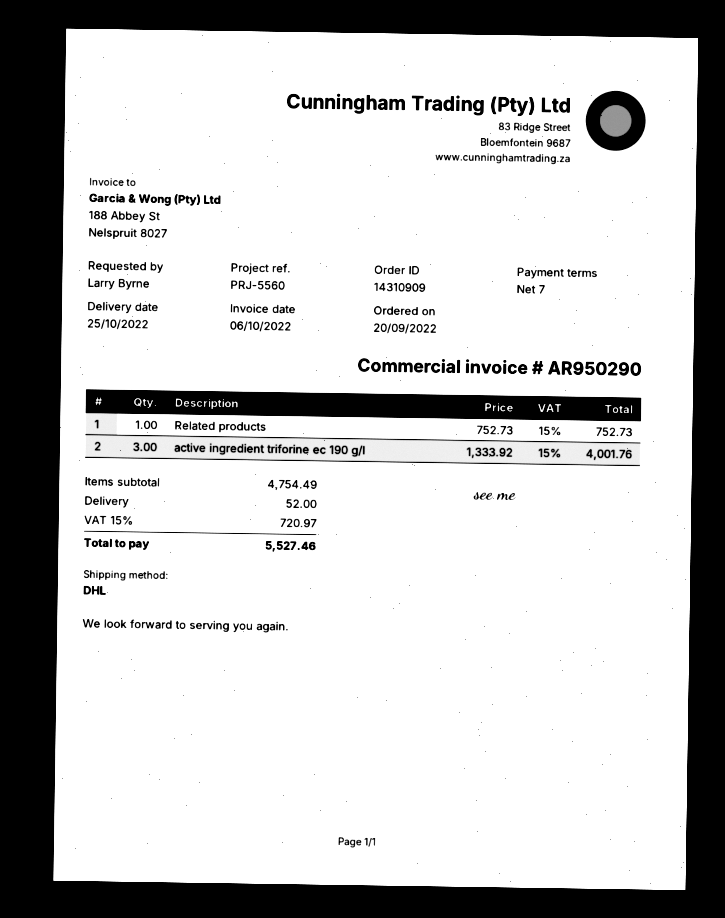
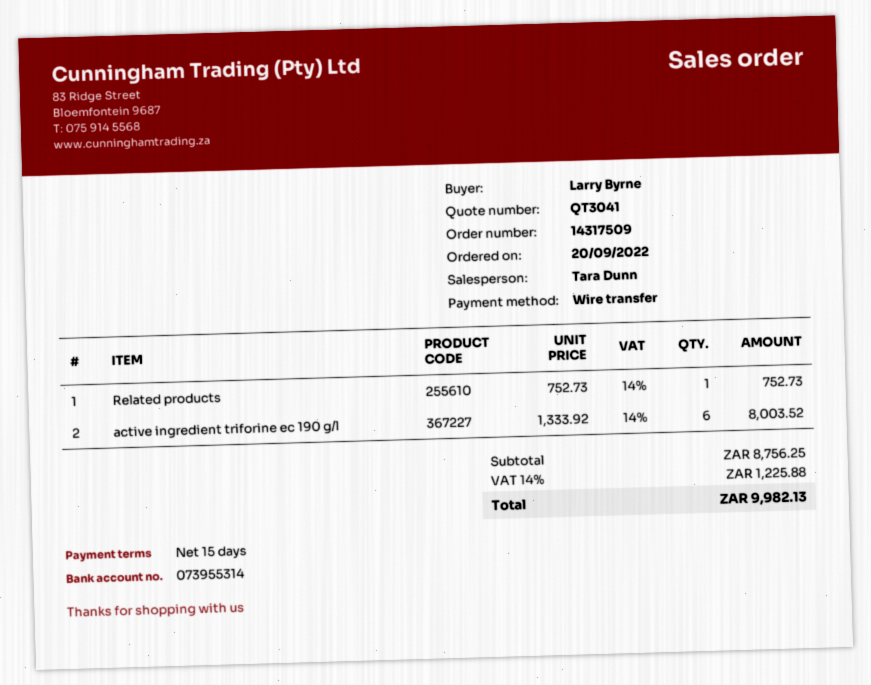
order number: 14310909 -> 14317509
payment terms: 7 days -> 15 days
active ingredient triforine ec 190 g/l: 3 x 1333.92 = 4001.76 -> 6 x 1333.92 = 8003.52
subtotal: 4754.49 -> 8756.25
shipping: 52.00 -> none
tax: 15% = 720.97 -> 14% = 1225.88
total: 5527.46 -> 9982.13

